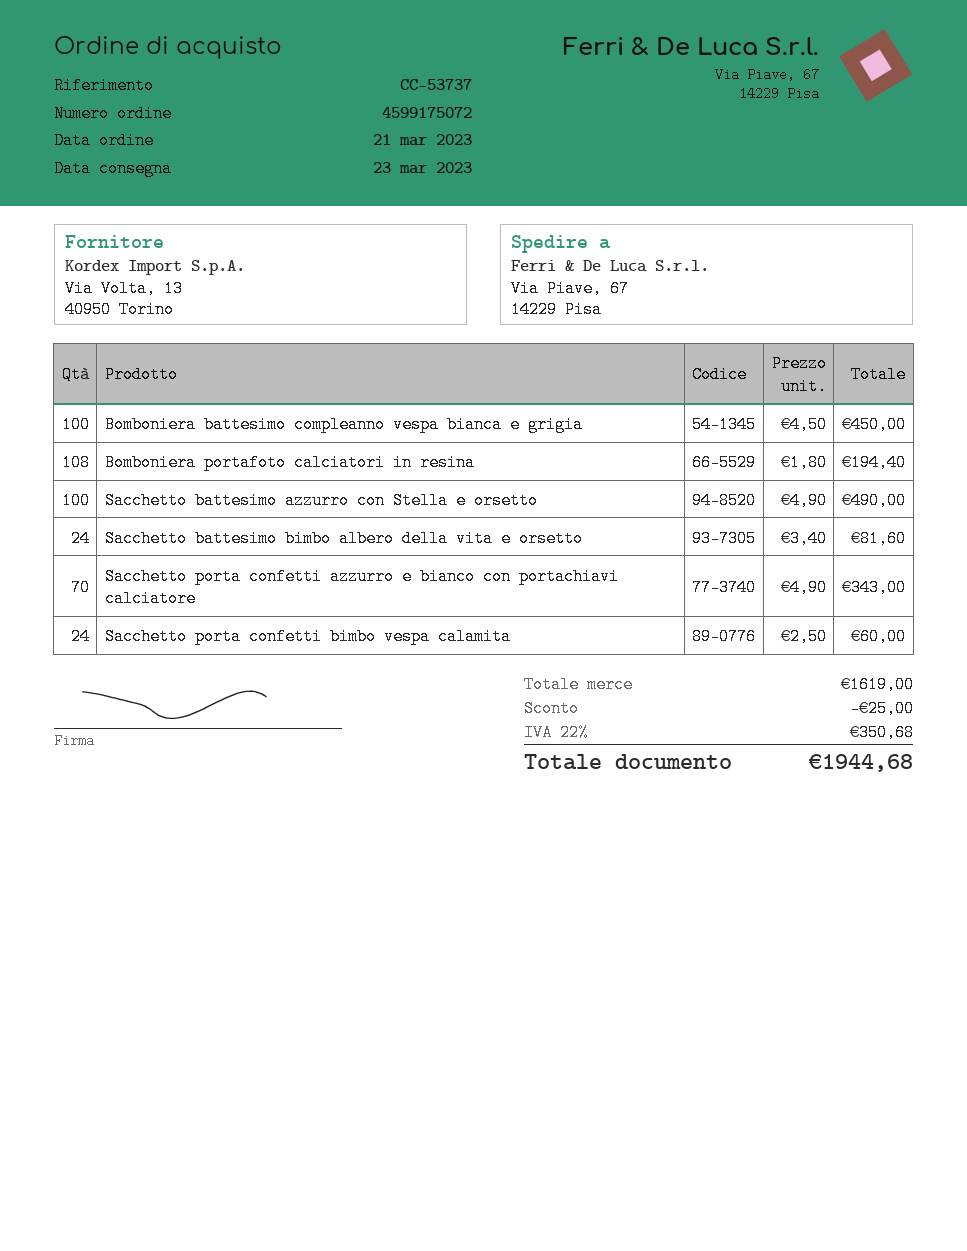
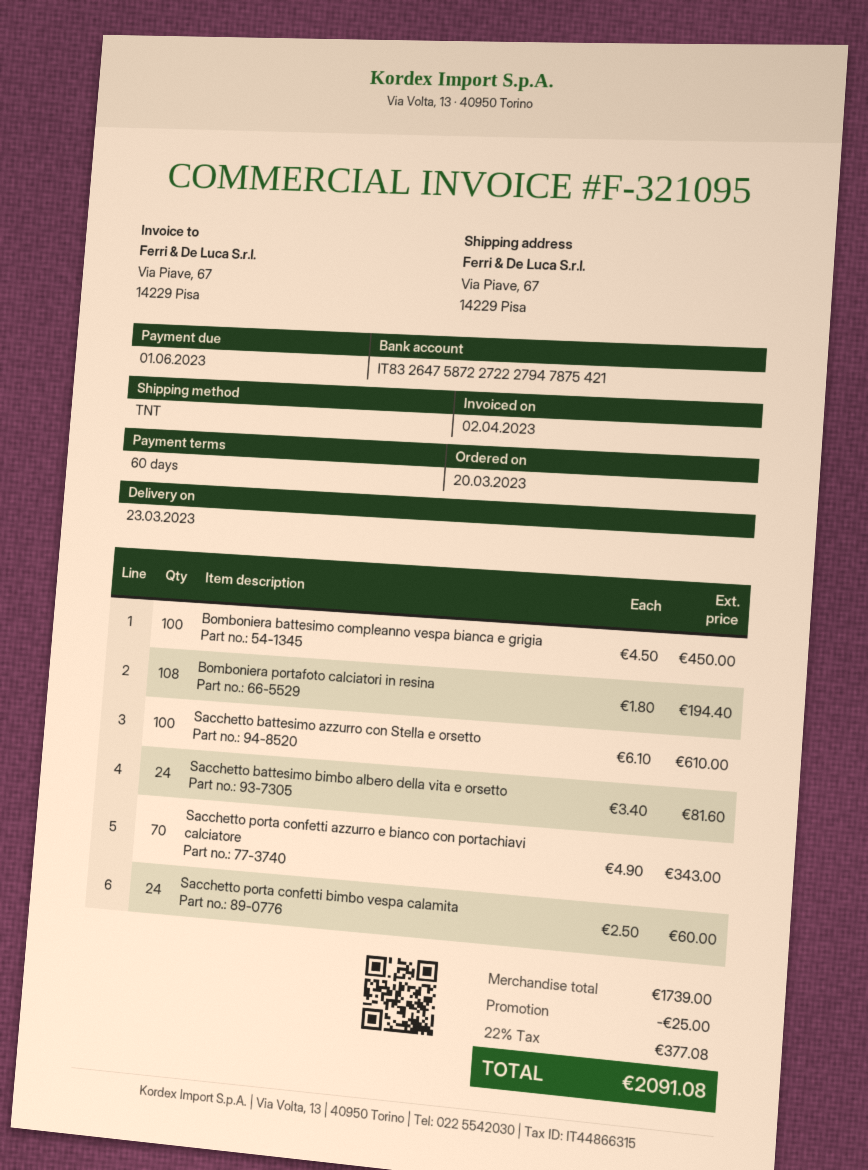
order date: 2023-03-21 -> 2023-03-20
Sacchetto battesimo azzurro con Stella e orsetto: 100 x 4.90 = 490.00 -> 100 x 6.10 = 610.00
subtotal: 1619.00 -> 1739.00
tax: 22% = 350.68 -> 22% = 377.08
total: 1944.68 -> 2091.08

